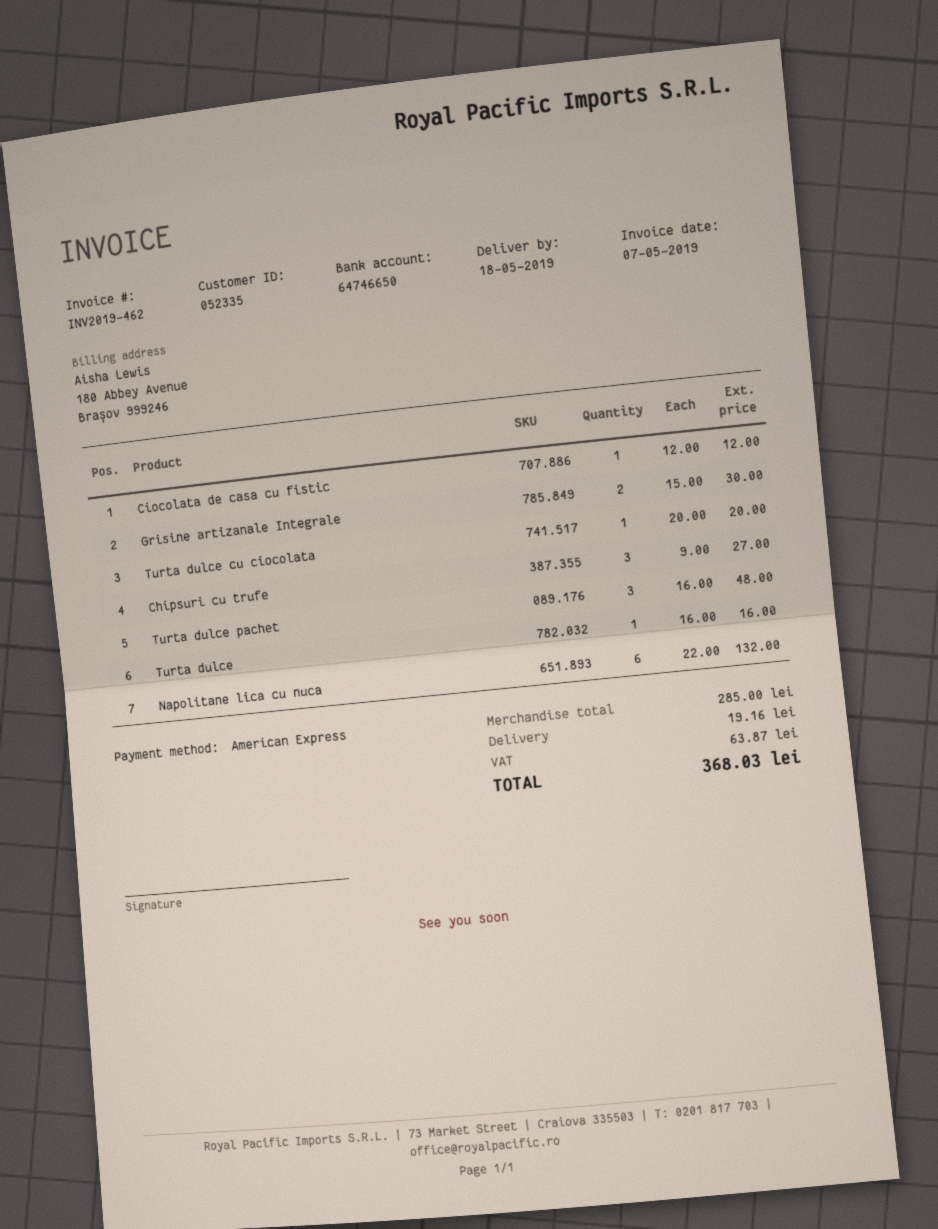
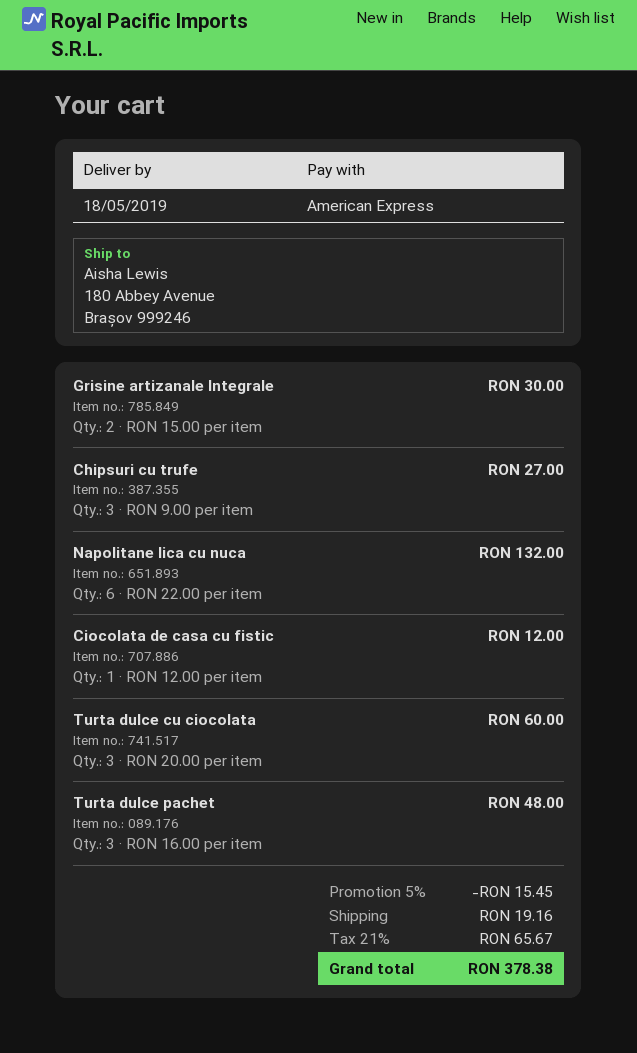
Turta dulce cu ciocolata: 1 x 20.00 = 20.00 -> 3 x 20.00 = 60.00
Turta dulce: 1 x 16.00 = 16.00 -> none
discount: none -> 5% = 15.45
tax: 63.87 -> 65.67
total: 368.03 -> 378.38

